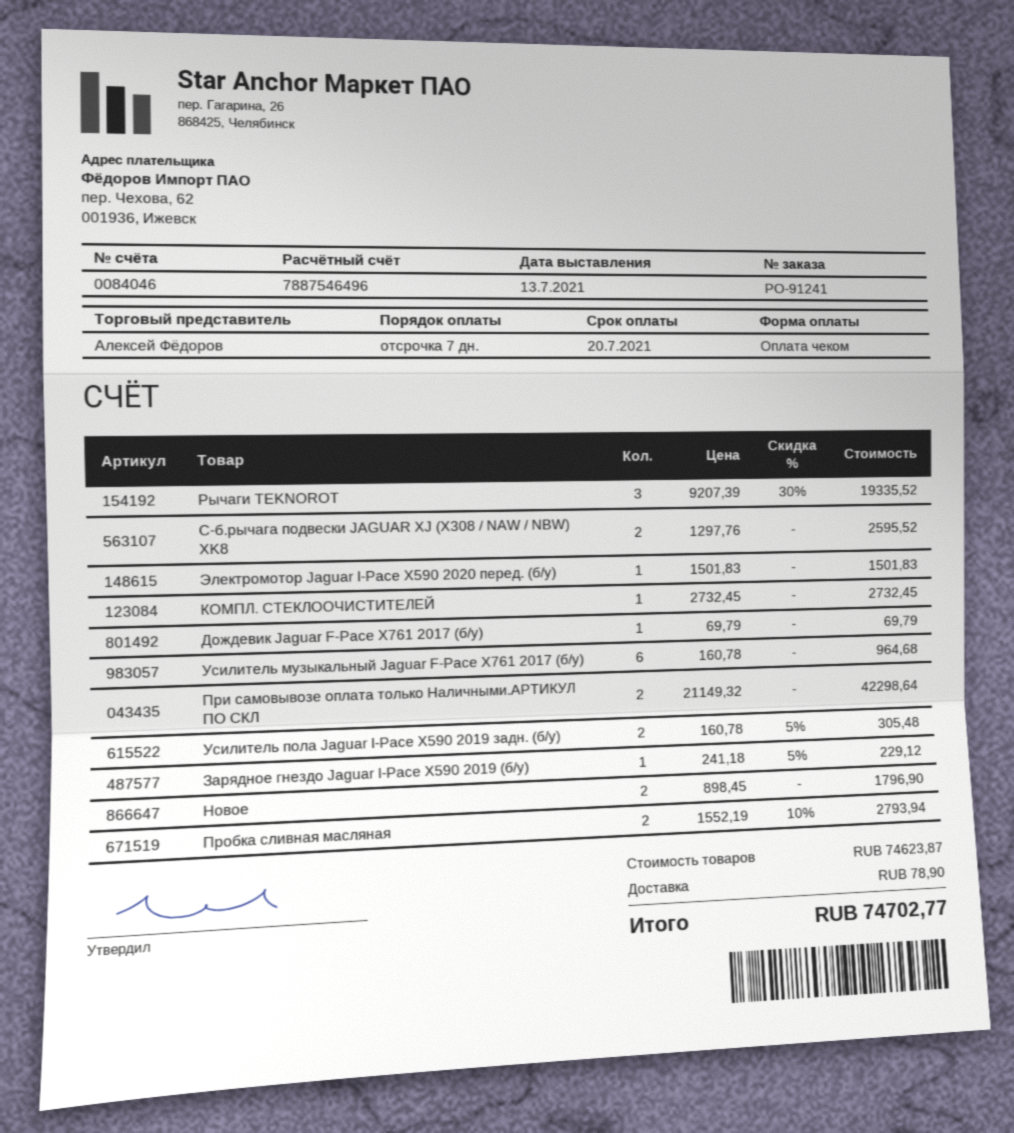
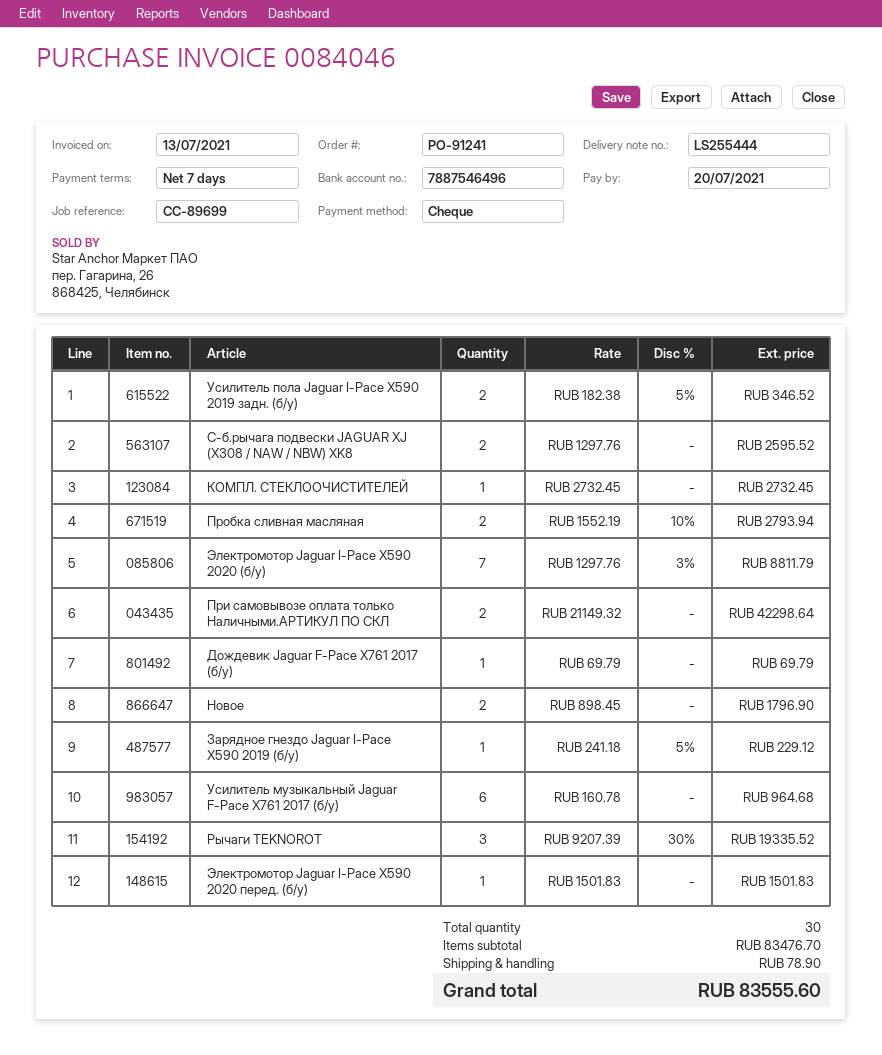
Усилитель пола Jaguar I-Pace X590 2019 задн. (б/у): 2 x 160.78 - 5% = 305.48 -> 2 x 182.38 - 5% = 346.52
Электромотор Jaguar I-Pace X590 2020 (б/у): none -> 7 x 1297.76 - 3% = 8811.79
subtotal: 74623.87 -> 83476.70
total: 74702.77 -> 83555.60

